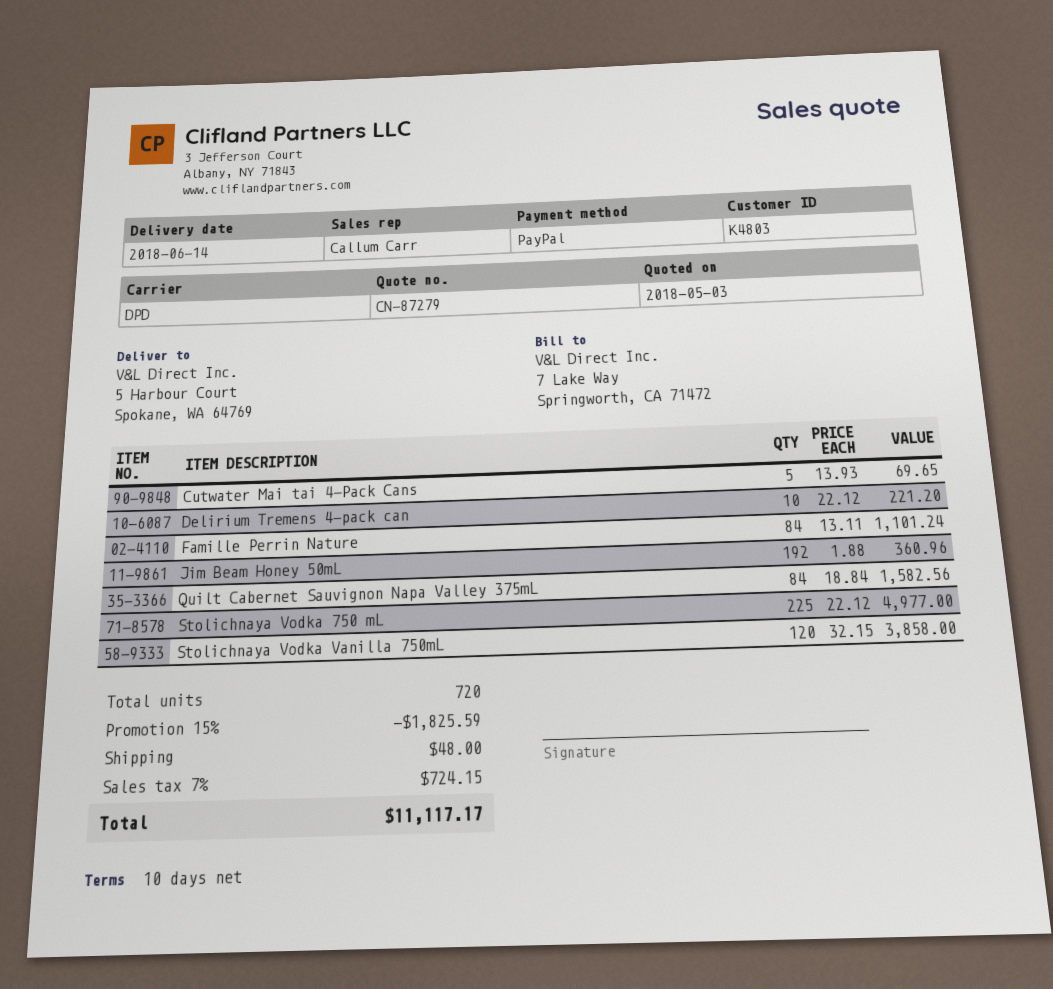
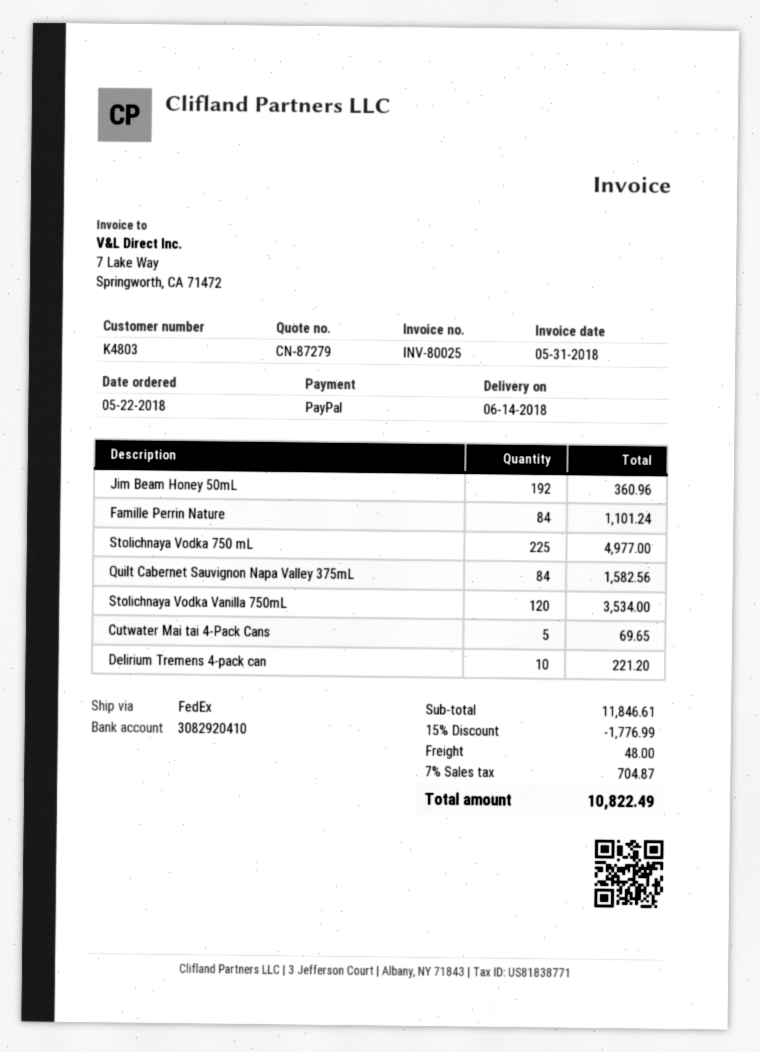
shipping method: DPD -> FedEx
Stolichnaya Vodka Vanilla 750mL: 120 for 3858.00 -> 120 for 3534.00
discount: 15% = 1825.59 -> 15% = 1776.99
tax: 7% = 724.15 -> 7% = 704.87
total: 11117.17 -> 10822.49

